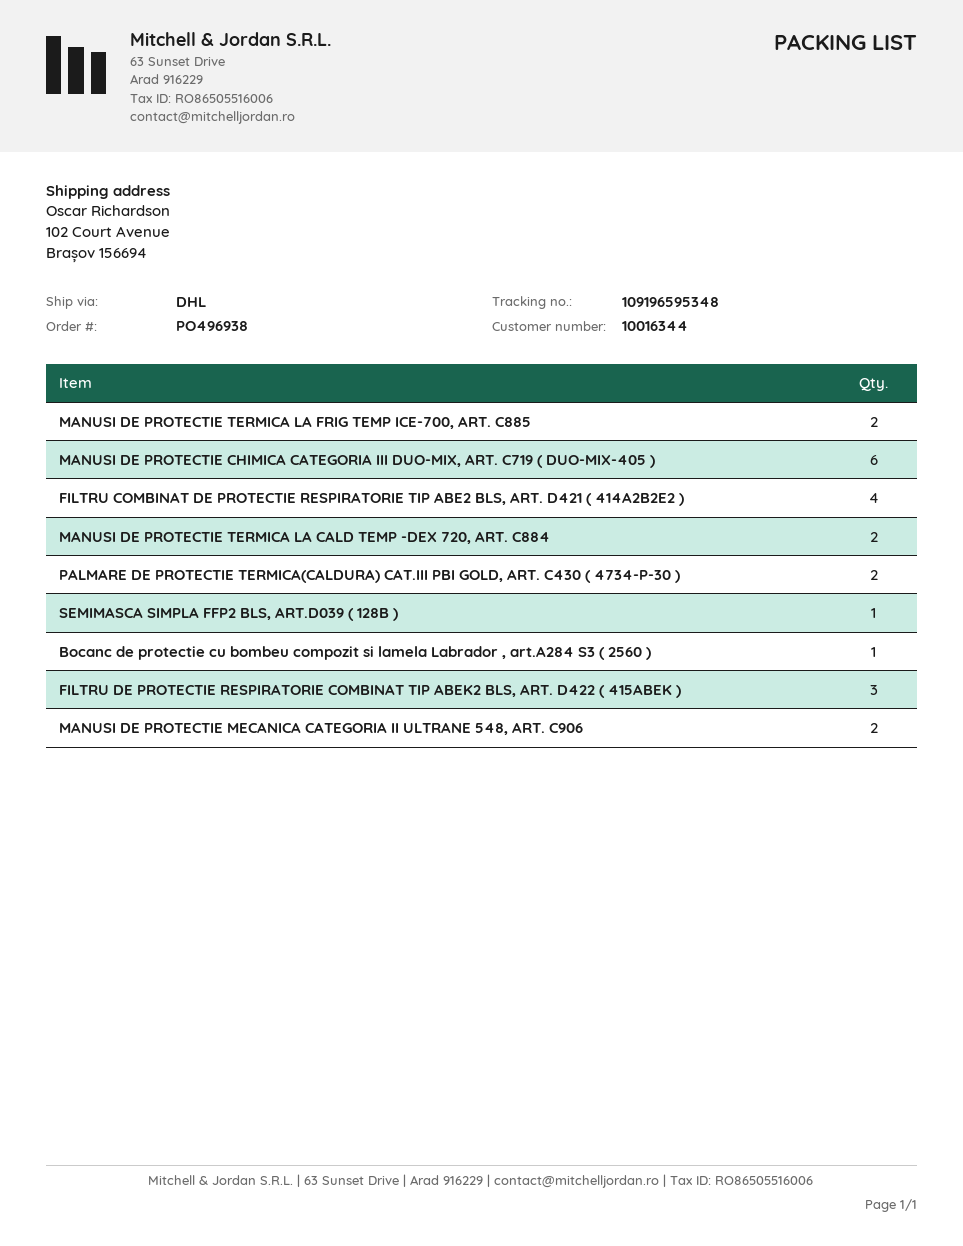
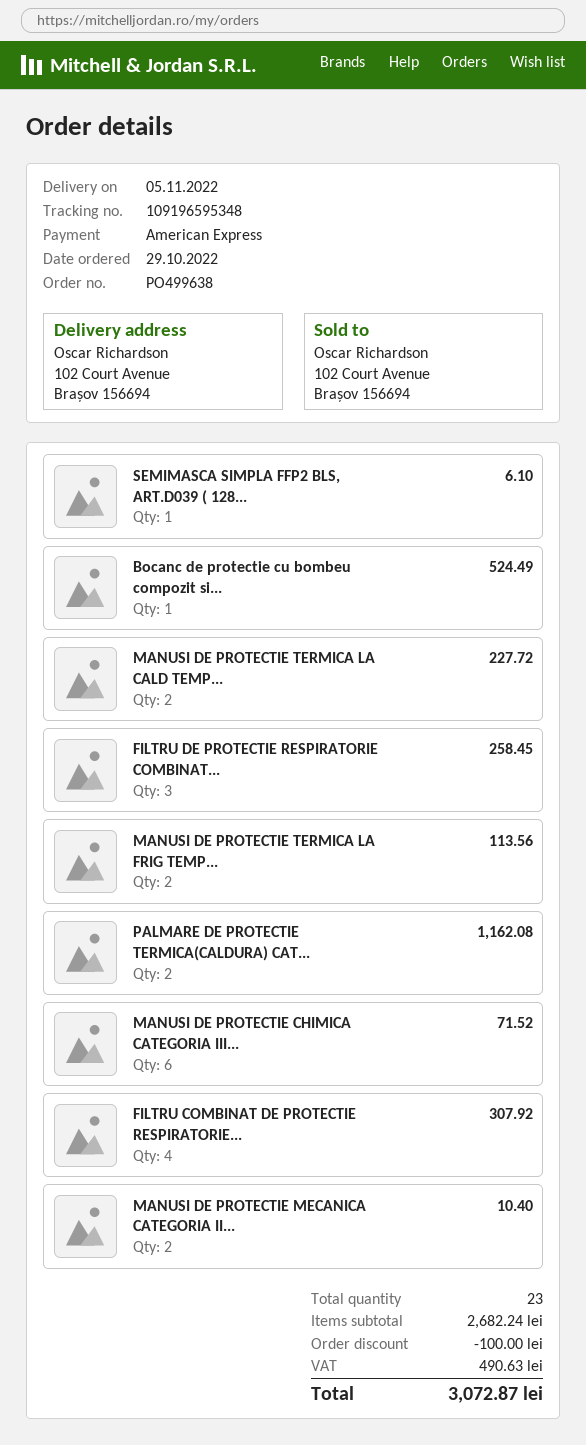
order number: PO496938 -> PO499638

